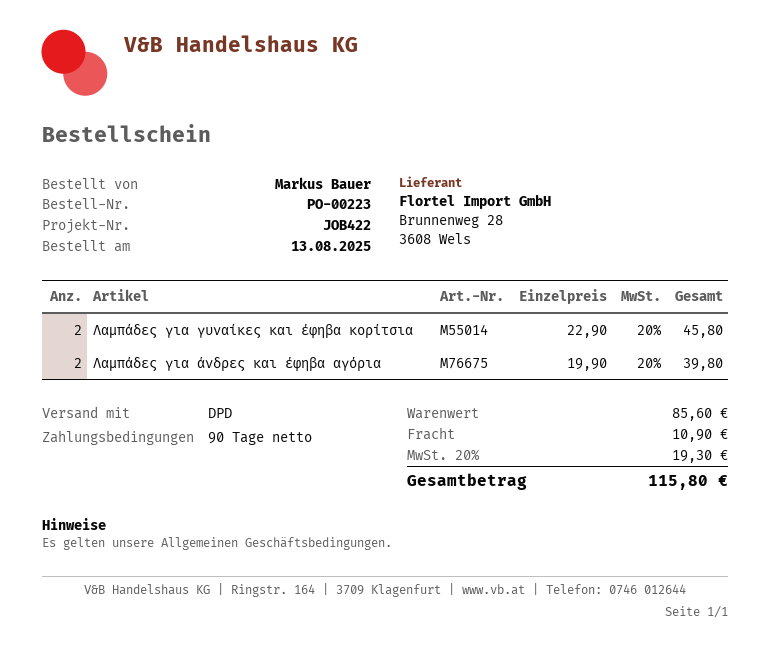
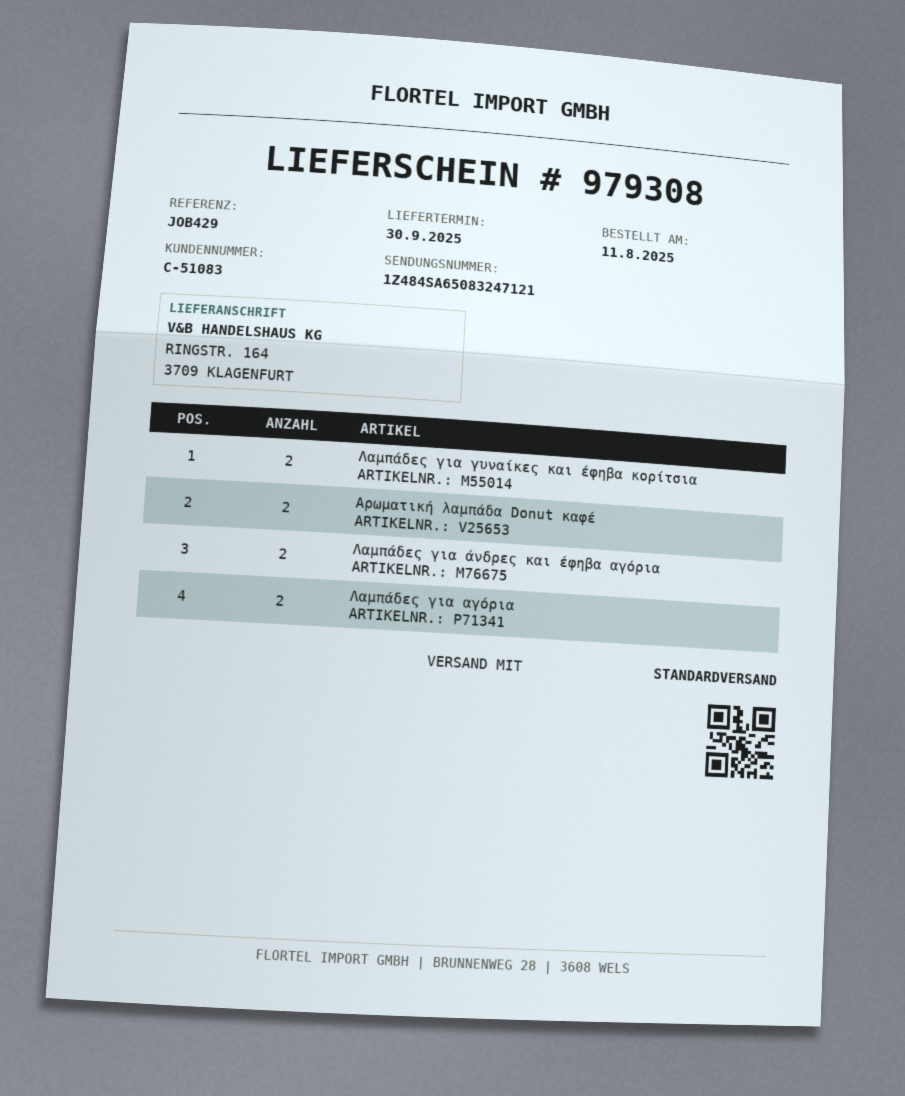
order date: 2025-08-13 -> 2025-08-11
reference: JOB422 -> JOB429
shipping method: DPD -> standard
Αρωματική λαμπάδα Donut καφέ: none -> 2
Λαμπάδες για αγόρια: none -> 2

